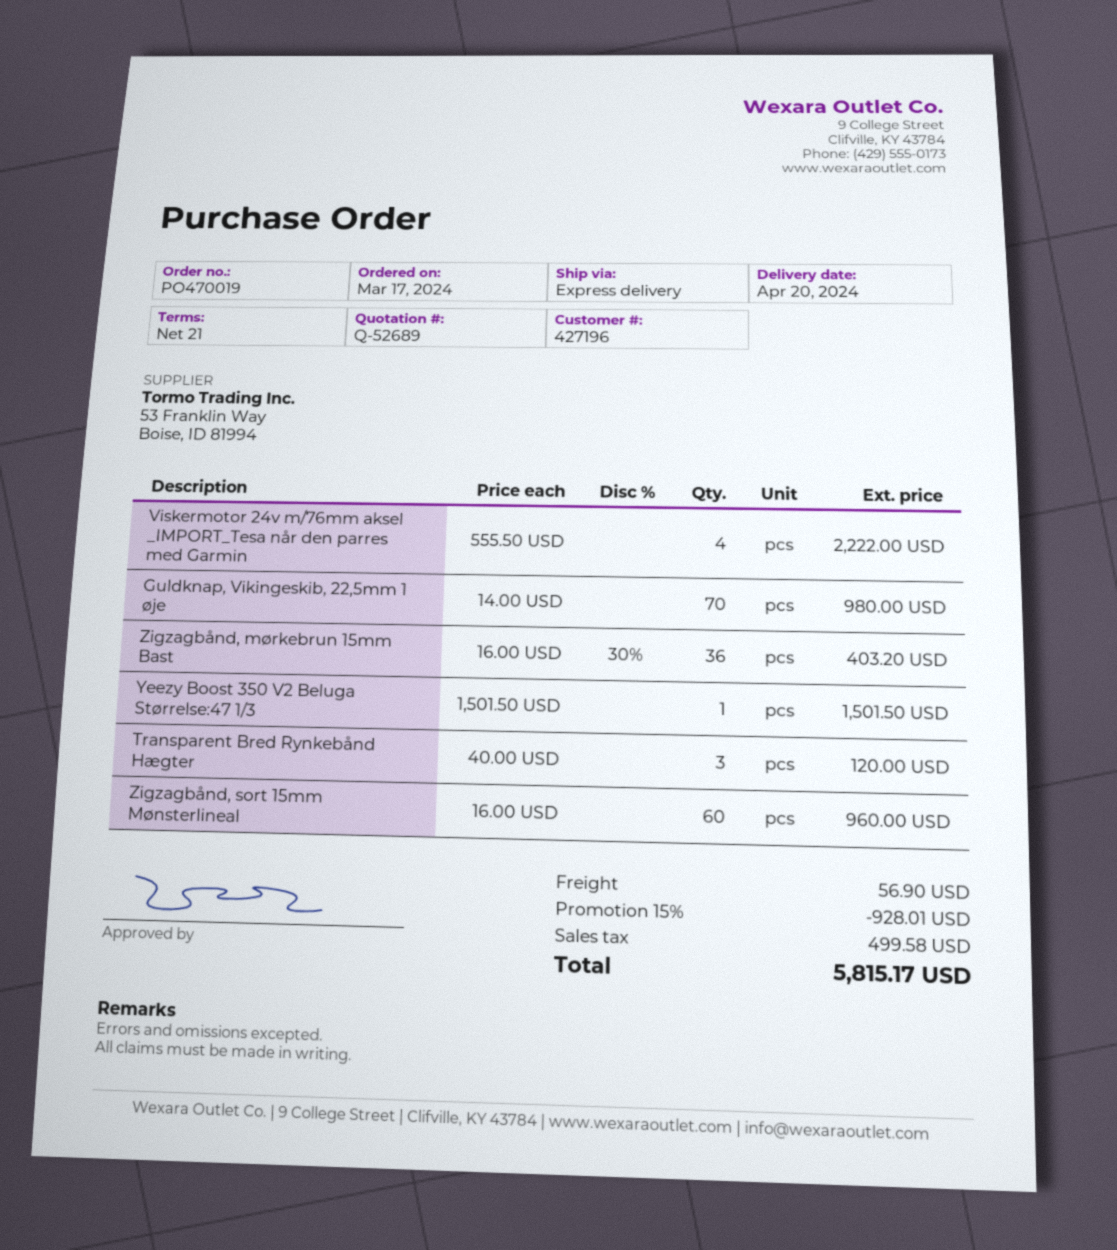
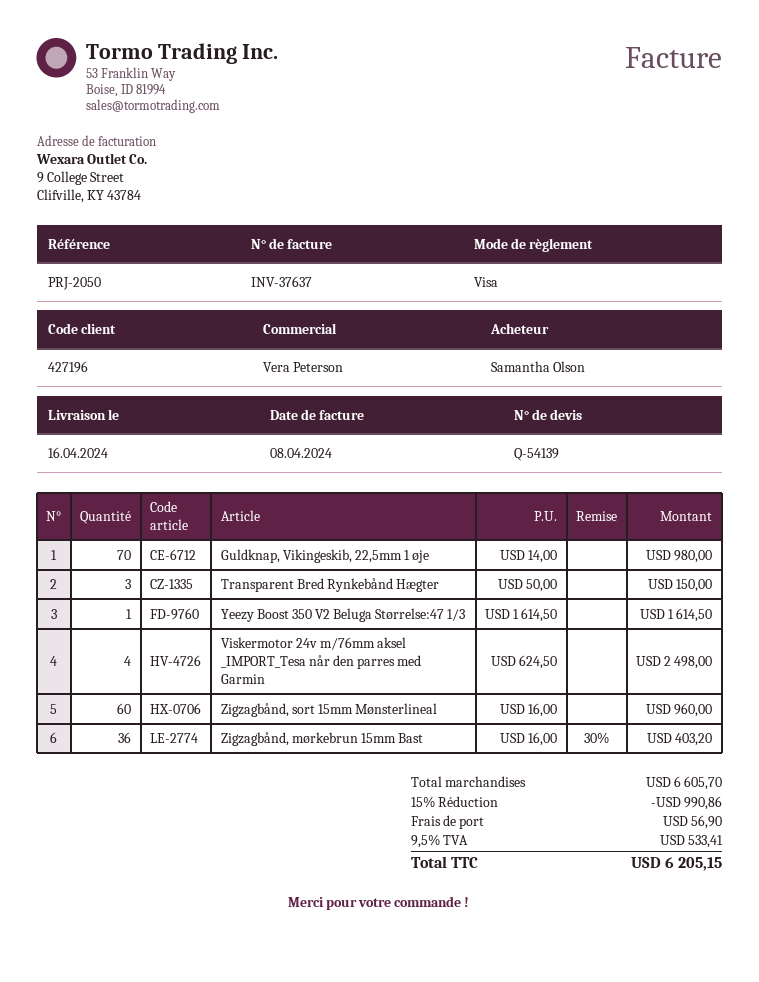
quote number: Q-52689 -> Q-54139
delivery date: 2024-04-20 -> 2024-04-16
Viskermotor 24v m/76mm aksel _IMPORT_Tesa når den parres med Garmin: 4 x 555.50 = 2222.00 -> 4 x 624.50 = 2498.00
Yeezy Boost 350 V2 Beluga Størrelse:47 1/3: 1 x 1501.50 = 1501.50 -> 1 x 1614.50 = 1614.50
Transparent Bred Rynkebånd Hægter: 3 x 40.00 = 120.00 -> 3 x 50.00 = 150.00
discount: 15% = 928.01 -> 15% = 990.86
tax: 499.58 -> 533.41
total: 5815.17 -> 6205.15

